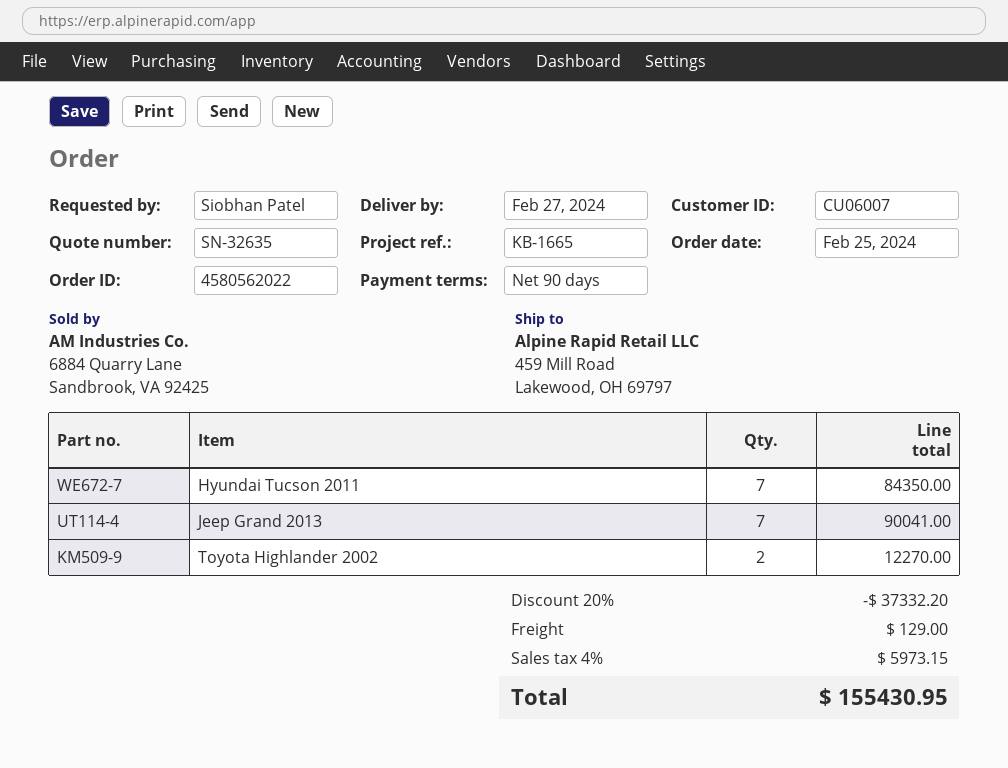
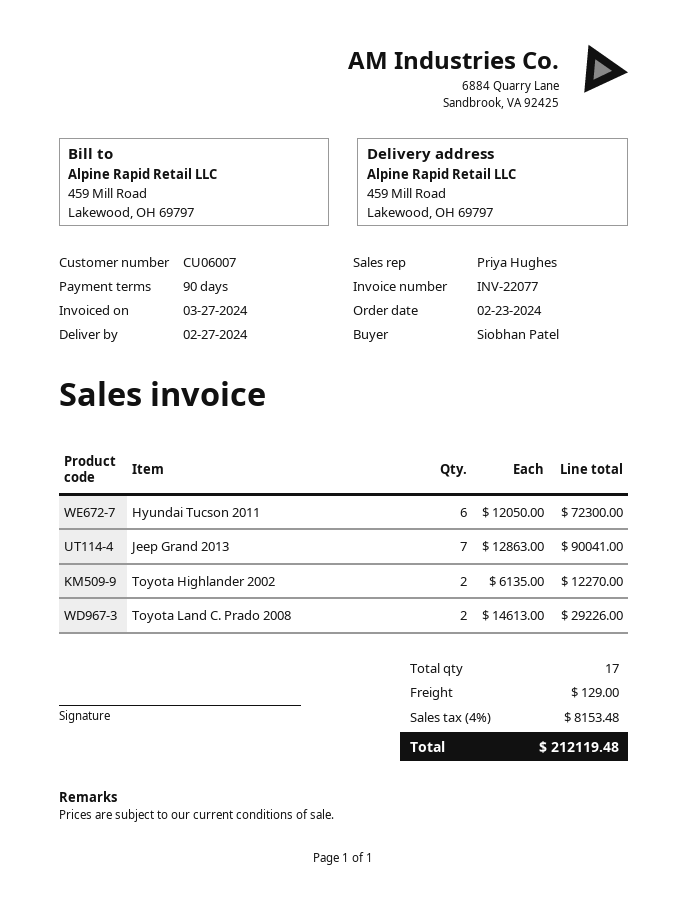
order date: 2024-02-25 -> 2024-02-23
Hyundai Tucson 2011: 7 for 84350.00 -> 6 for 72300.00
Toyota Land C. Prado 2008: none -> 2 for 29226.00
discount: 20% = 37332.20 -> none
tax: 4% = 5973.15 -> 4% = 8153.48
total: 155430.95 -> 212119.48

